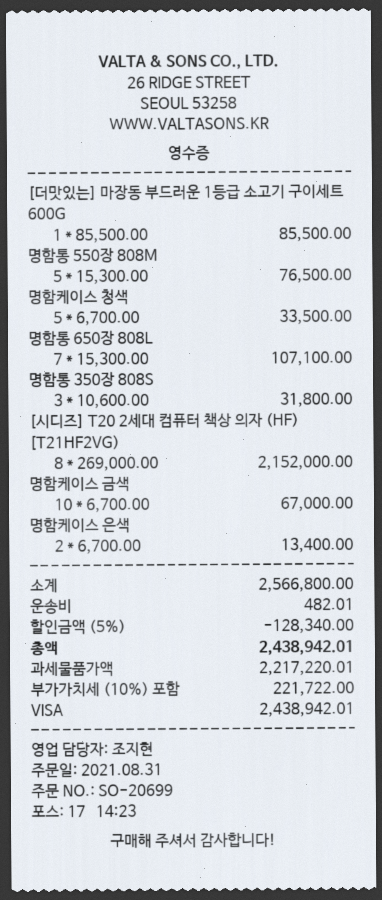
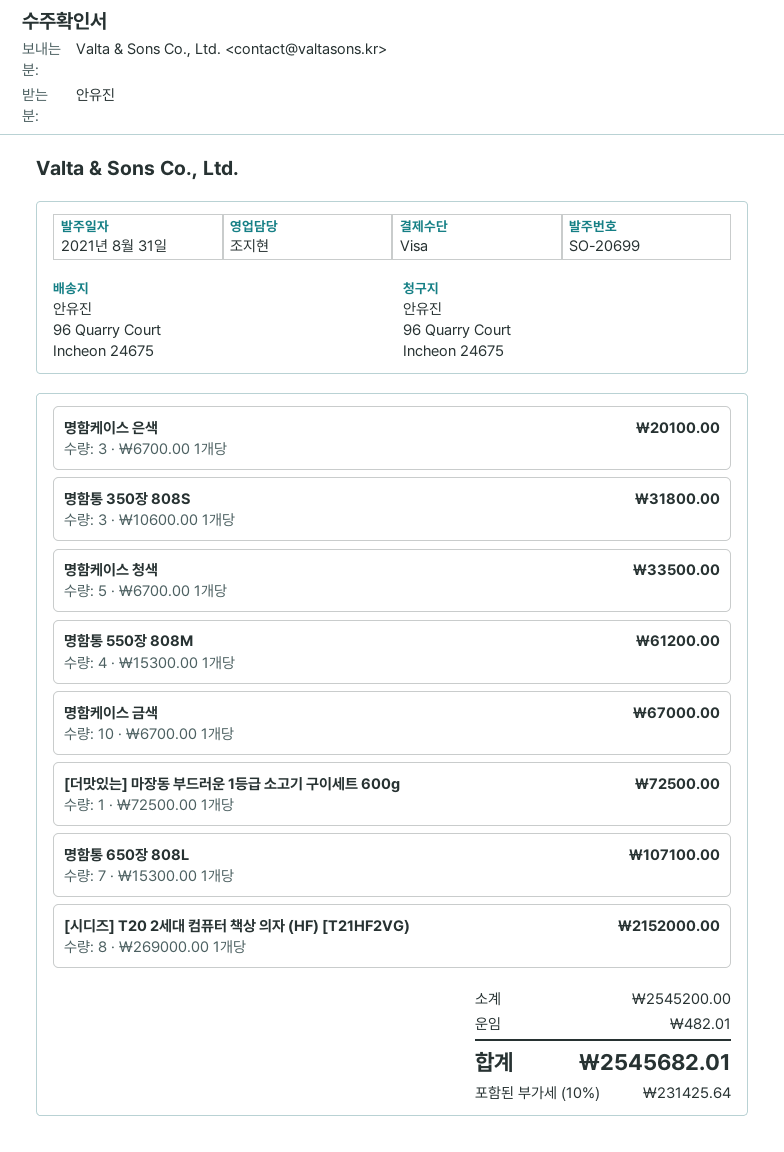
[더맛있는] 마장동 부드러운 1등급 소고기 구이세트 600G: 1 x 85500.00 = 85500.00 -> 1 x 72500.00 = 72500.00
명함통 550장 808M: 5 x 15300.00 = 76500.00 -> 4 x 15300.00 = 61200.00
명함케이스 은색: 2 x 6700.00 = 13400.00 -> 3 x 6700.00 = 20100.00
subtotal: 2566800.00 -> 2545200.00
discount: 5% = 128340.00 -> none
tax: 10% = 221722.00 -> 10% = 231425.64
total: 2438942.01 -> 2545682.01

